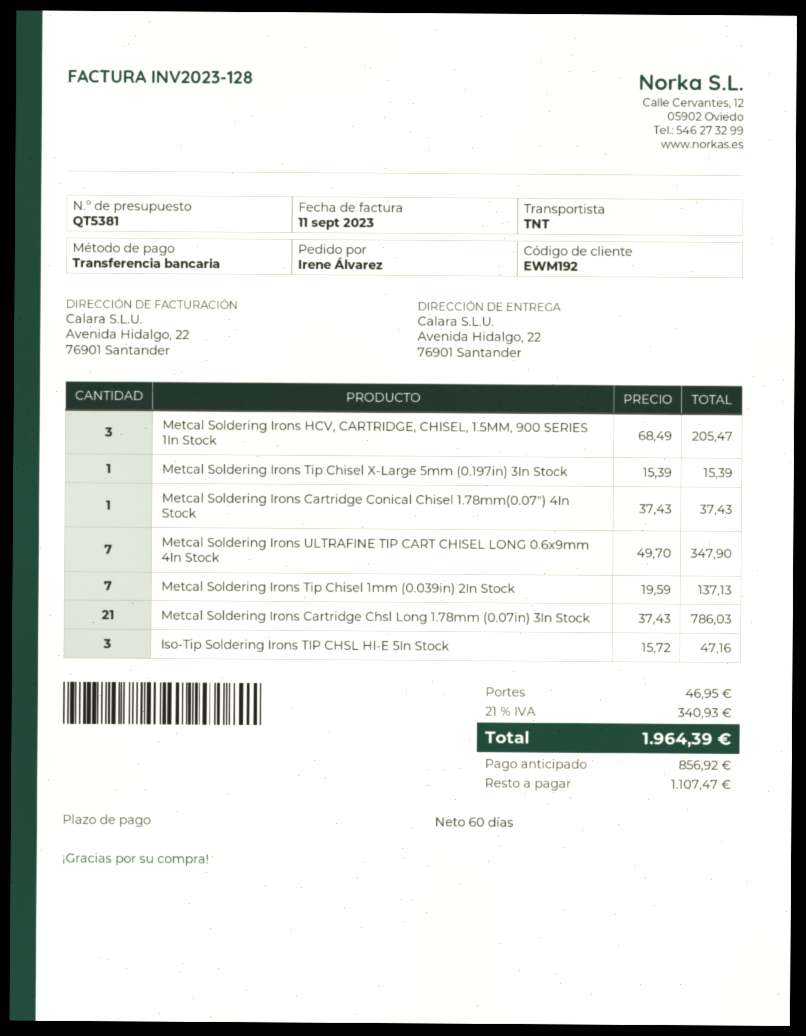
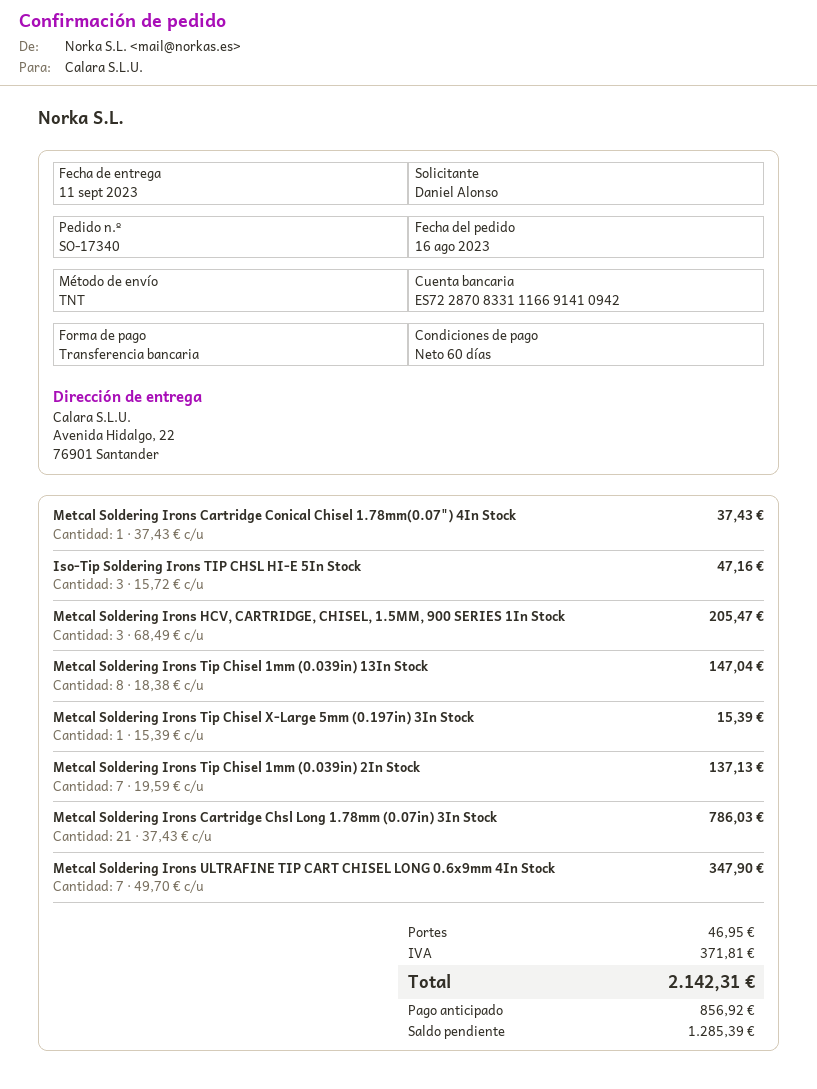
ordered by: Irene Álvarez -> Daniel Alonso
Metcal Soldering Irons Tip Chisel 1mm (0.039in) 13In Stock: none -> 8 x 18.38 = 147.04
tax: 340.93 -> 371.81
total: 1964.39 -> 2142.31
balance: 1107.47 -> 1285.39

